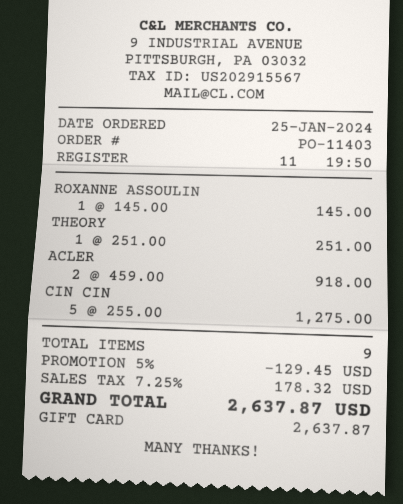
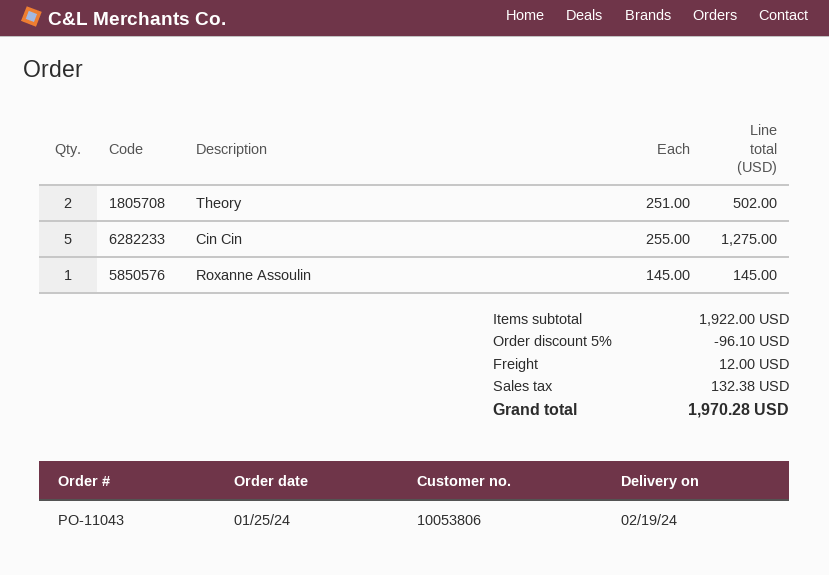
order number: PO-11403 -> PO-11043
THEORY: 1 x 251.00 = 251.00 -> 2 x 251.00 = 502.00
ACLER: 2 x 459.00 = 918.00 -> none
discount: 5% = 129.45 -> 5% = 96.10
shipping: none -> 12.00
tax: 178.32 -> 132.38
total: 2637.87 -> 1970.28

